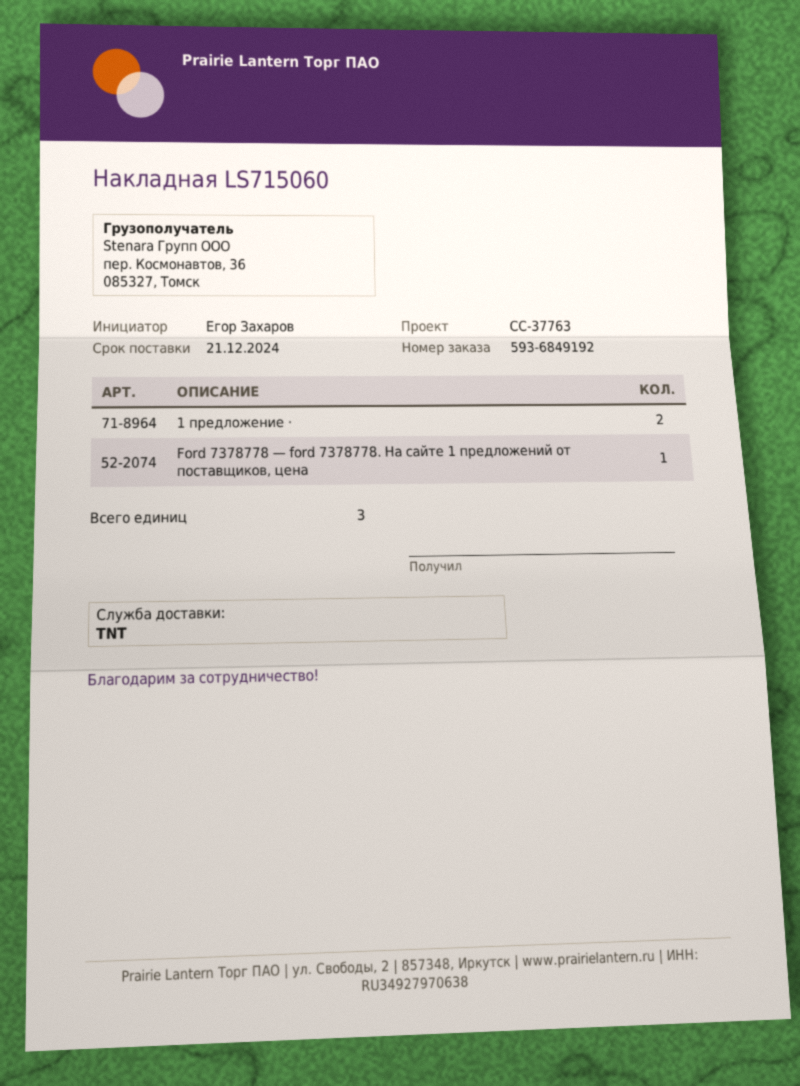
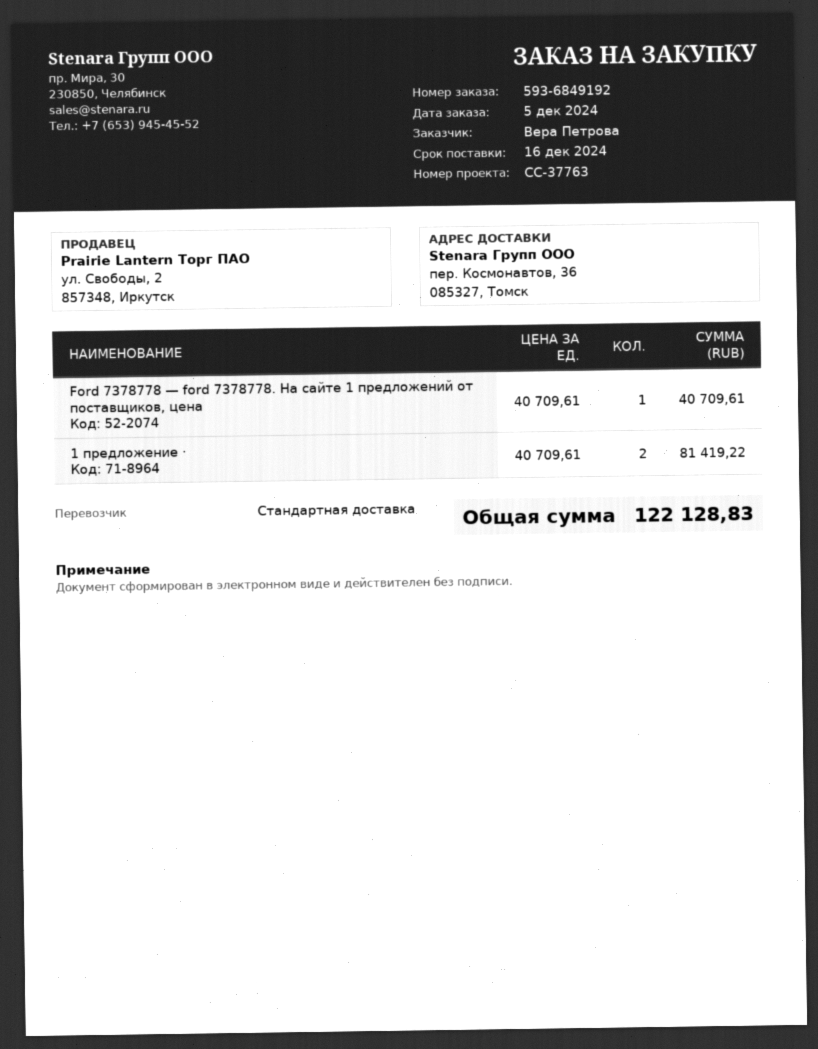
delivery date: 2024-12-21 -> 2024-12-16
ordered by: Егор Захаров -> Вера Петрова
shipping method: TNT -> standard

